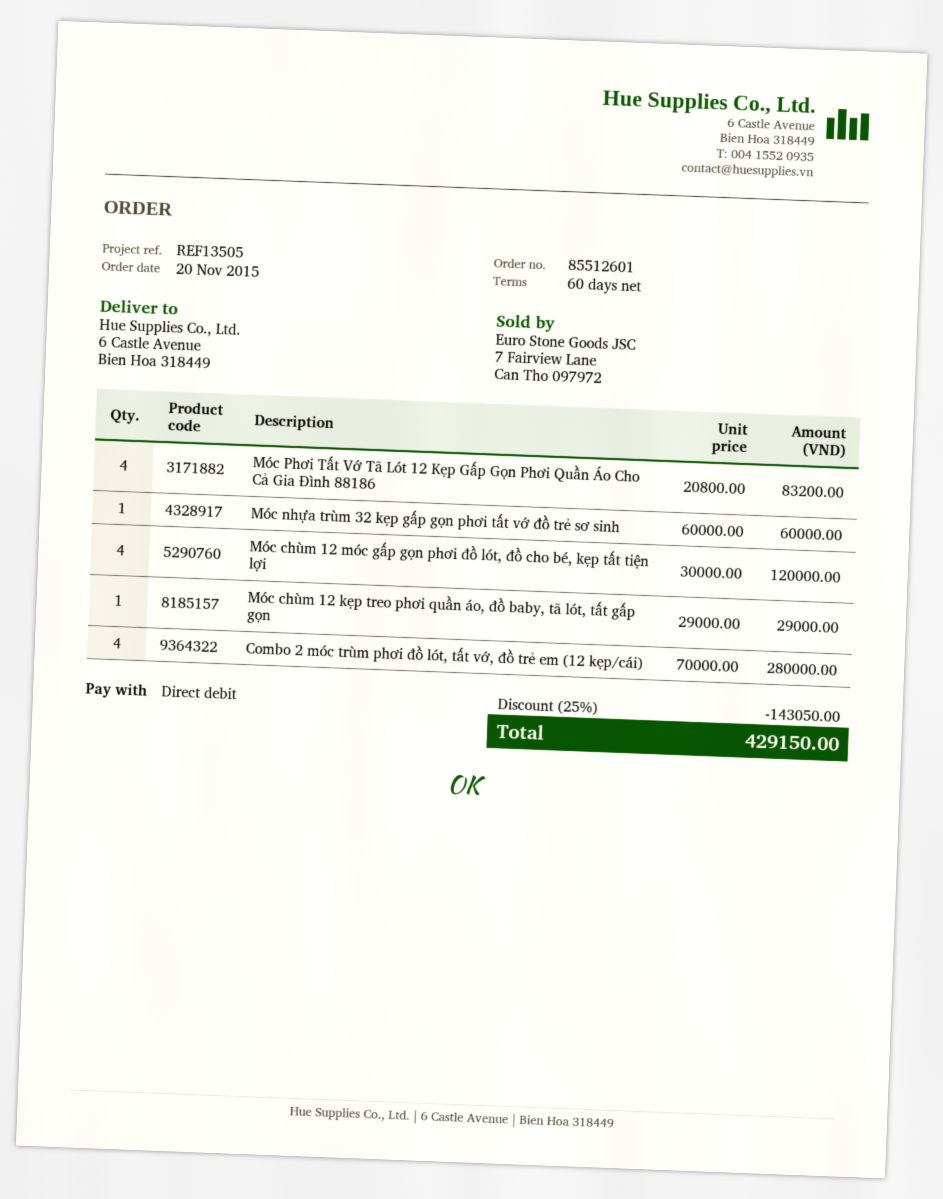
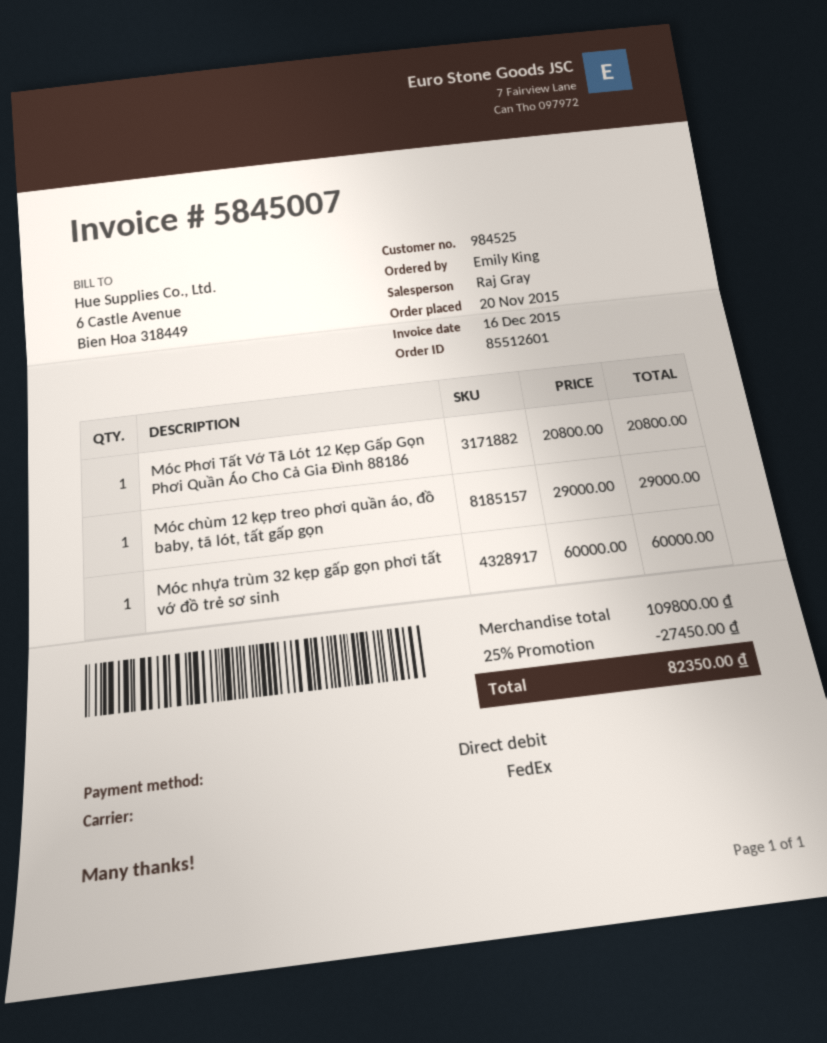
Móc Phơi Tất Vớ Tã Lót 12 Kẹp Gấp Gọn Phơi Quần Áo Cho Cả Gia Đình 88186: 4 x 20800.00 = 83200.00 -> 1 x 20800.00 = 20800.00
Móc chùm 12 móc gấp gọn phơi đồ lót, đồ cho bé, kẹp tất tiện lợi: 4 x 30000.00 = 120000.00 -> none
Combo 2 móc trùm phơi đồ lót, tất vớ, đồ trẻ em (12 kẹp/cái): 4 x 70000.00 = 280000.00 -> none
discount: 25% = 143050.00 -> 25% = 27450.00
total: 429150.00 -> 82350.00

